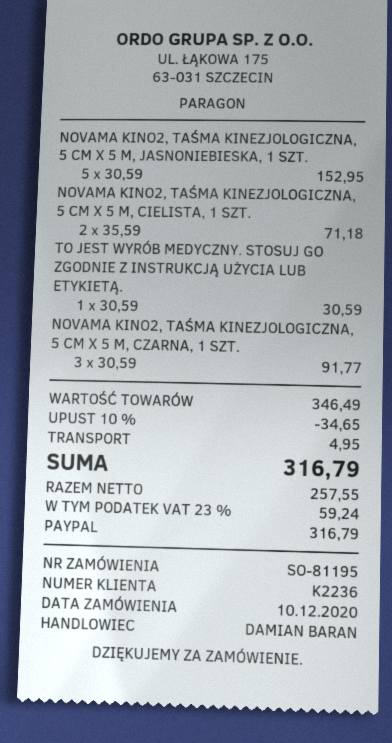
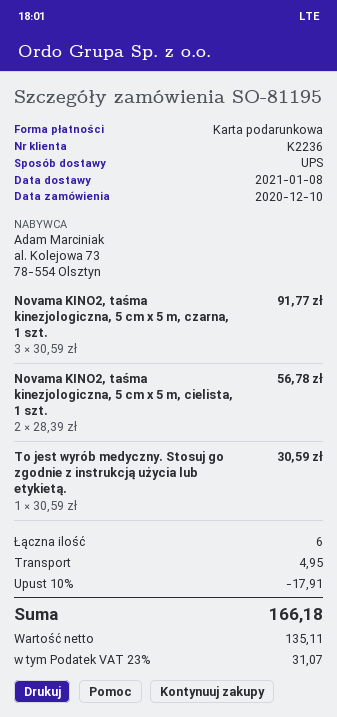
payment method: PayPal -> gift card
NOVAMA KINO2, TAŚMA KINEZJOLOGICZNA, 5 CM X 5 M, JASNONIEBIESKA, 1 SZT.: 5 x 30.59 = 152.95 -> none
NOVAMA KINO2, TAŚMA KINEZJOLOGICZNA, 5 CM X 5 M, CIELISTA, 1 SZT.: 2 x 35.59 = 71.18 -> 2 x 28.39 = 56.78
discount: 10% = 34.65 -> 10% = 17.91
net: 257.55 -> 135.11
tax: 23% = 59.24 -> 23% = 31.07
total: 316.79 -> 166.18

